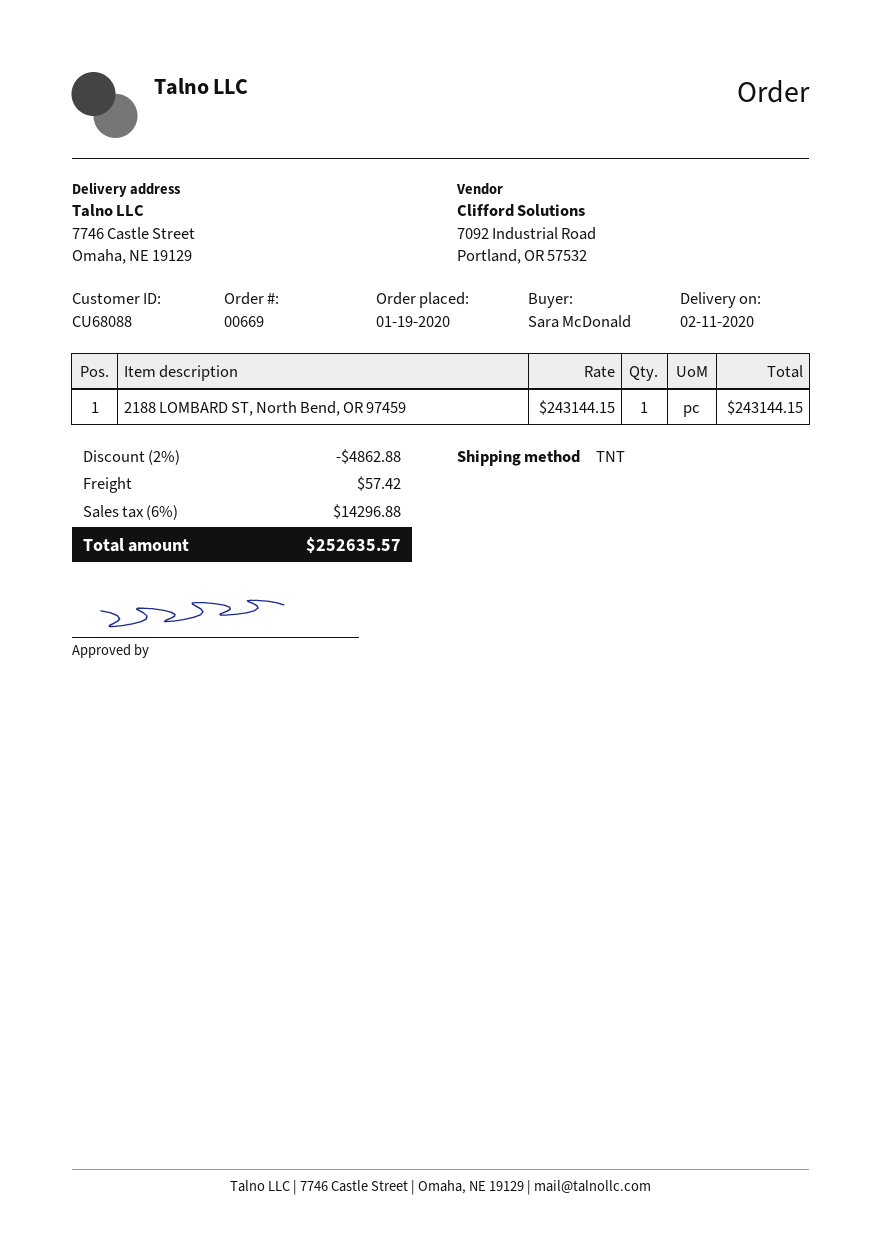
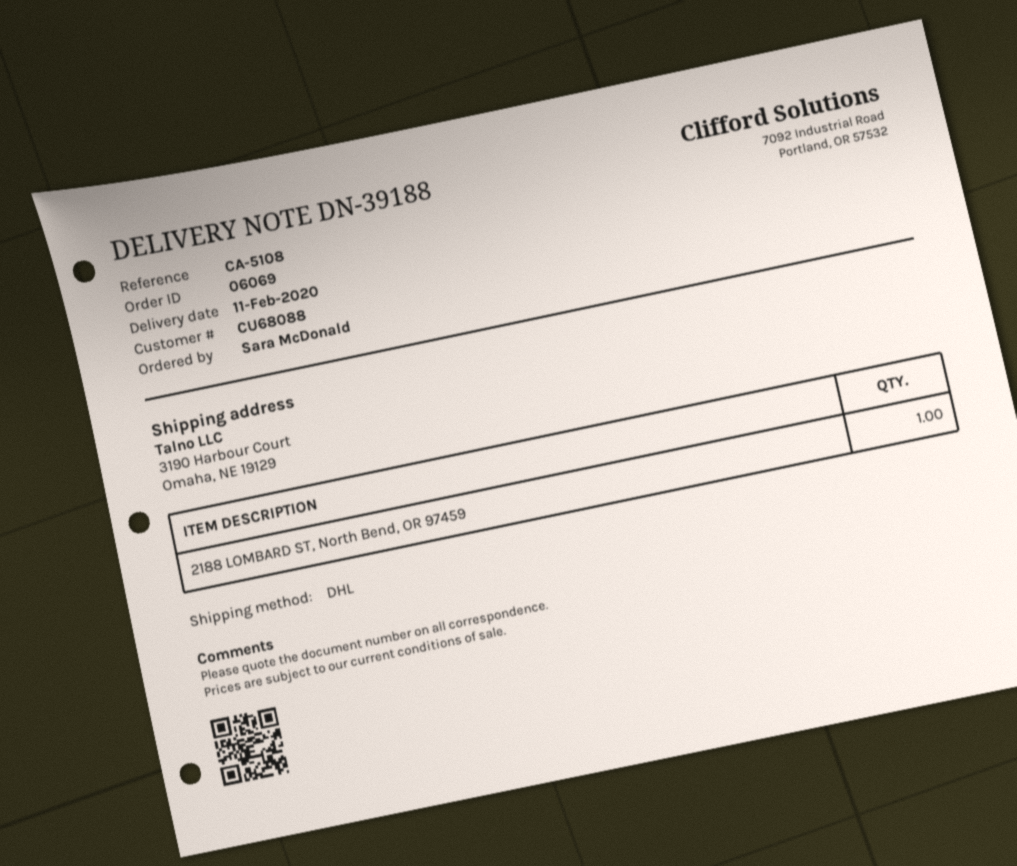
order number: 00669 -> 06069
shipping method: TNT -> DHL
ship to: 7746 Castle Street, Omaha, NE 19129 -> 3190 Harbour Court, Omaha, NE 19129

